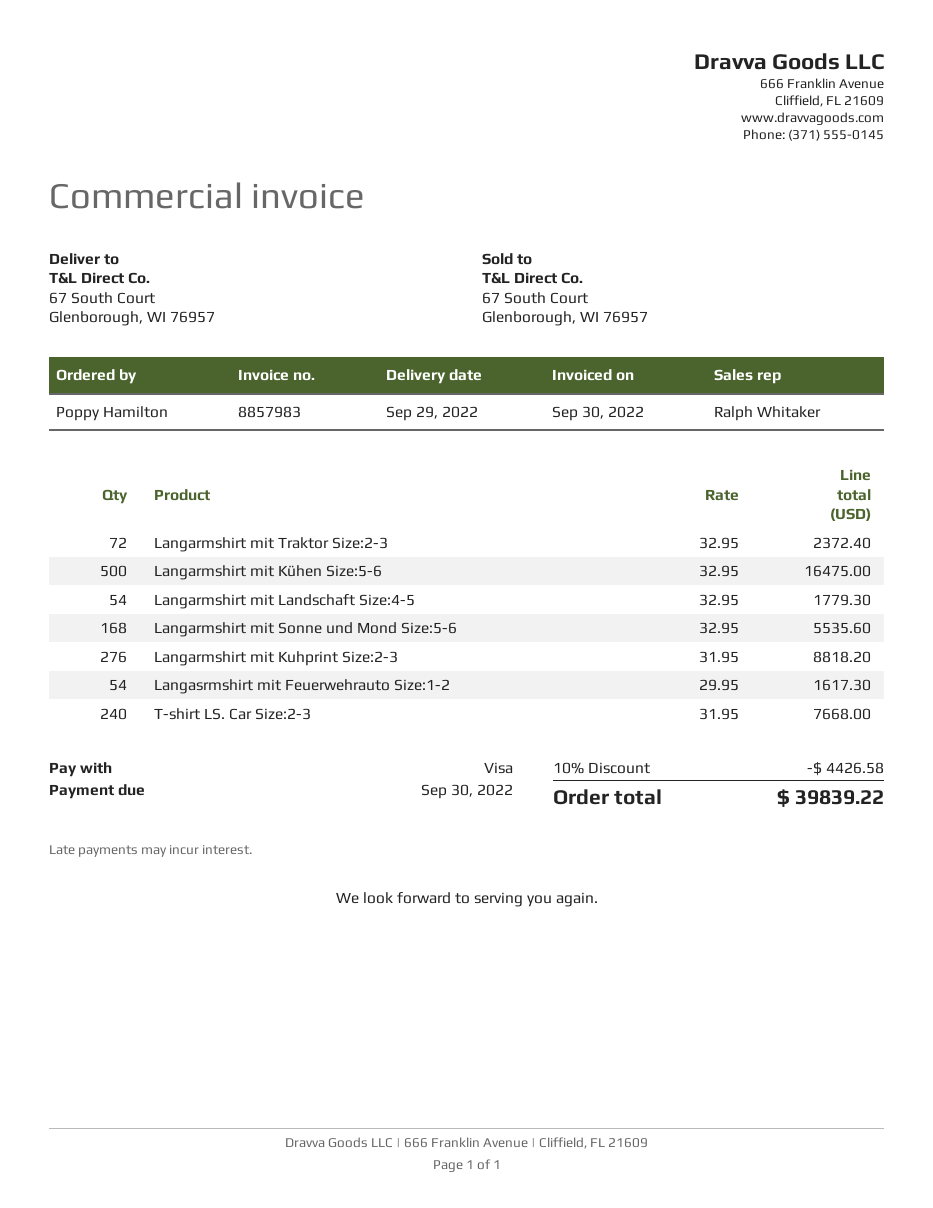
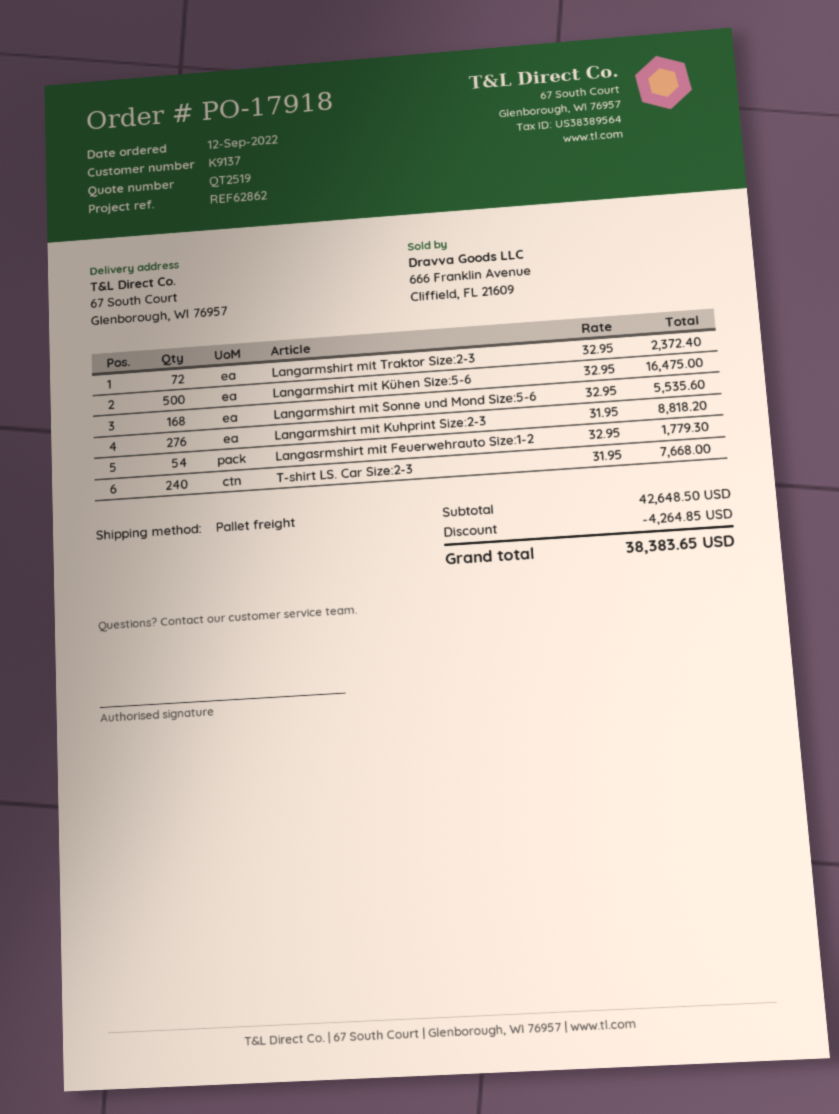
Langarmshirt mit Landschaft Size:4-5: 54 x 32.95 = 1779.30 -> none
Langasrmshirt mit Feuerwehrauto Size:1-2: 54 x 29.95 = 1617.30 -> 54 x 32.95 = 1779.30
discount: 4426.58 -> 4264.85
total: 39839.22 -> 38383.65

